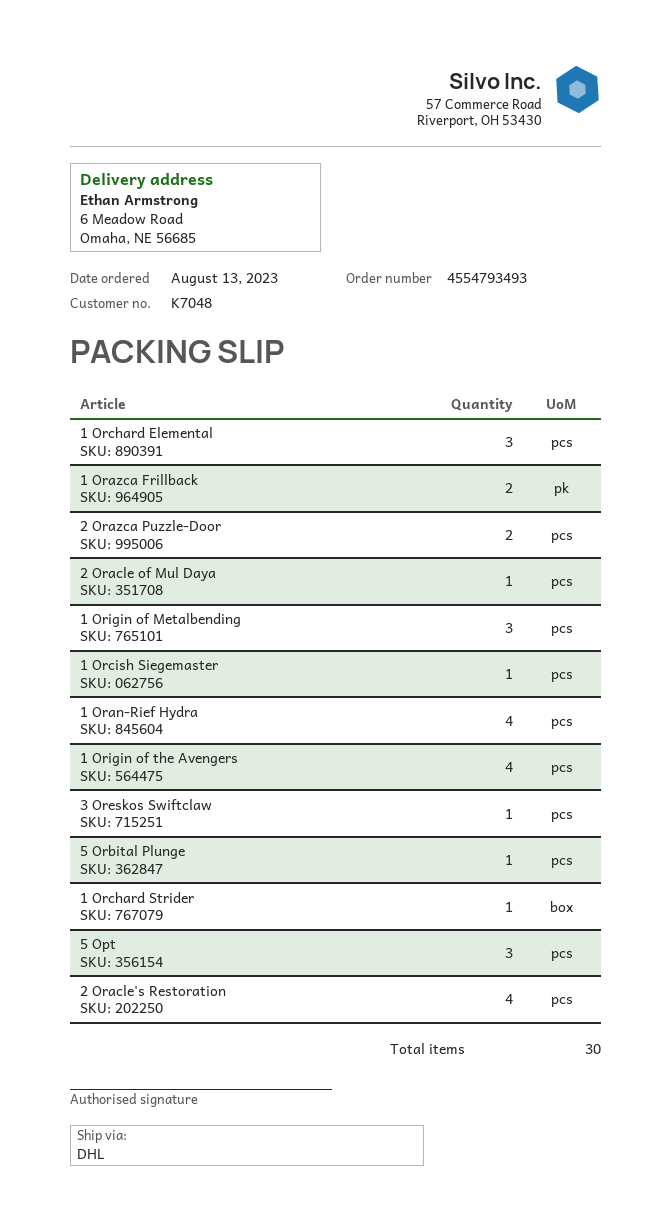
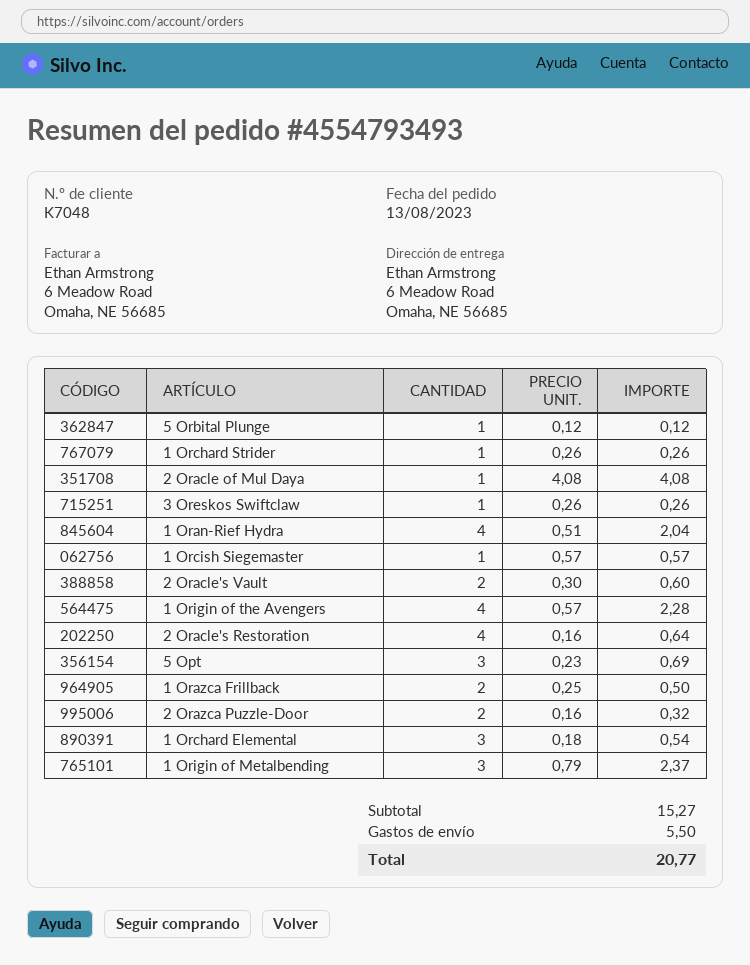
2 Oracle's Vault: none -> 2

